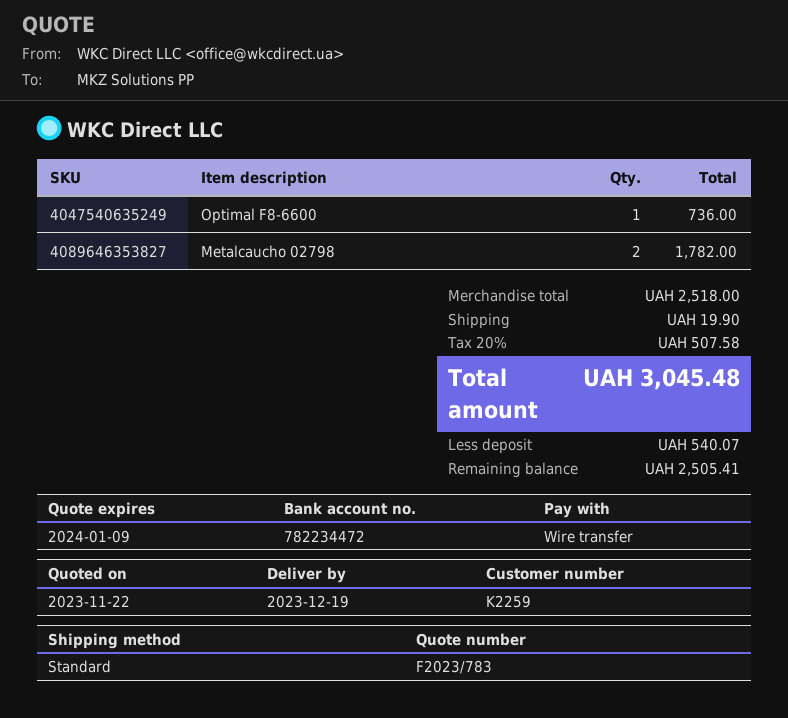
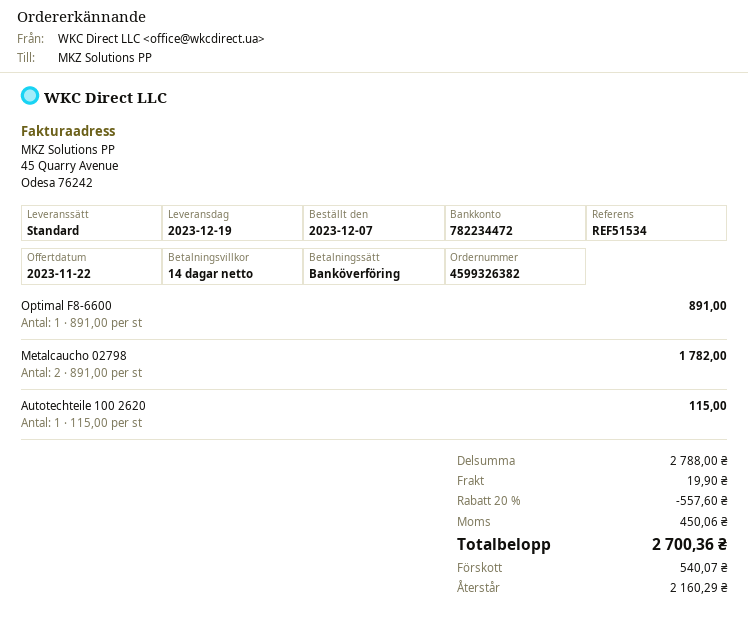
Optimal F8-6600: 1 for 736.00 -> 1 for 891.00
Autotechteile 100 2620: none -> 1 for 115.00
subtotal: 2518.00 -> 2788.00
discount: none -> 20% = 557.60
tax: 507.58 -> 450.06
total: 3045.48 -> 2700.36
balance: 2505.41 -> 2160.29

